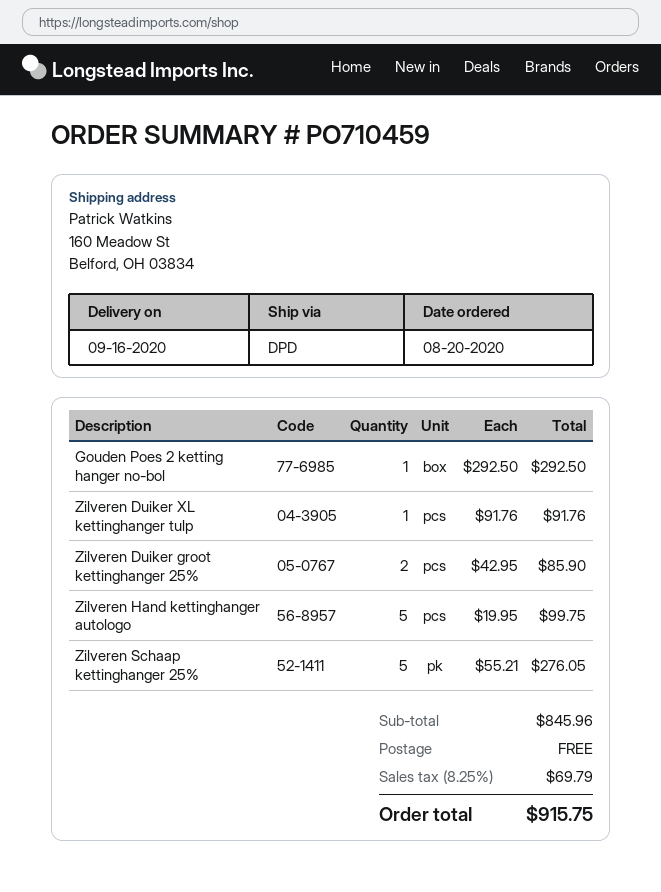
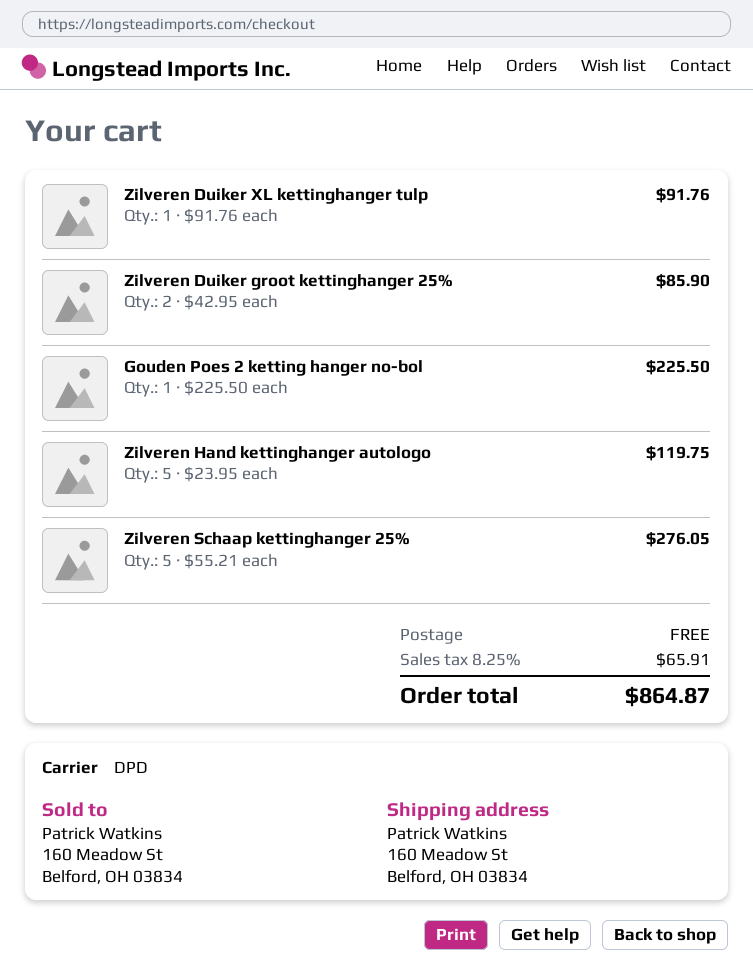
Gouden Poes 2 ketting hanger no-bol: 1 x 292.50 = 292.50 -> 1 x 225.50 = 225.50
Zilveren Hand kettinghanger autologo: 5 x 19.95 = 99.75 -> 5 x 23.95 = 119.75
tax: 8.25% = 69.79 -> 8.25% = 65.91
total: 915.75 -> 864.87

